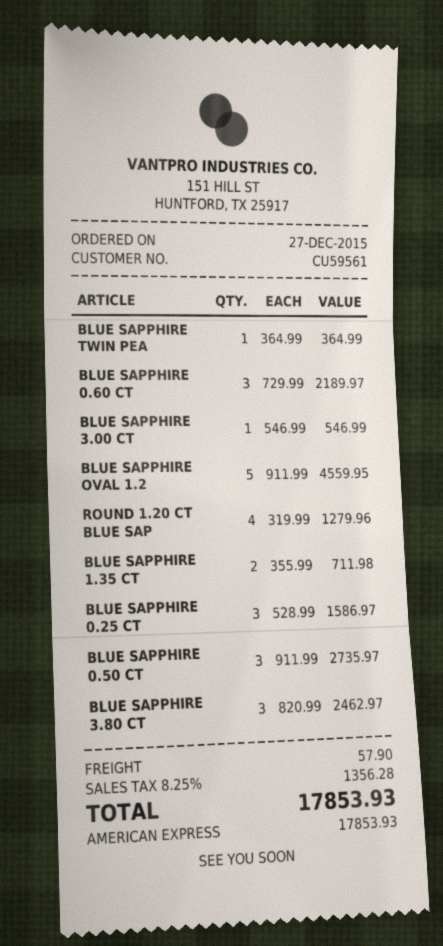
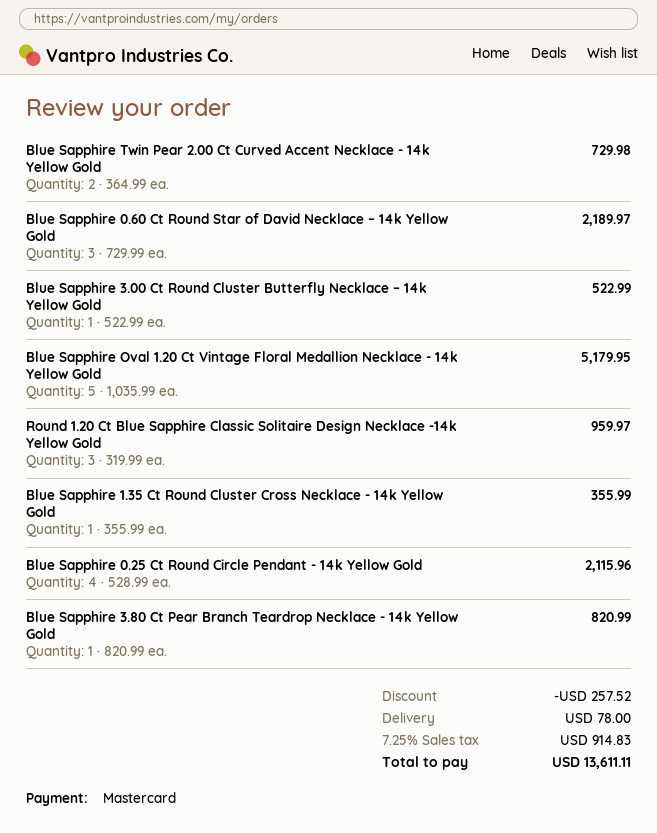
payment method: American Express -> Mastercard
BLUE SAPPHIRE TWIN PEA: 1 x 364.99 = 364.99 -> 2 x 364.99 = 729.98
BLUE SAPPHIRE 3.00 CT: 1 x 546.99 = 546.99 -> 1 x 522.99 = 522.99
BLUE SAPPHIRE OVAL 1.2: 5 x 911.99 = 4559.95 -> 5 x 1035.99 = 5179.95
ROUND 1.20 CT BLUE SAP: 4 x 319.99 = 1279.96 -> 3 x 319.99 = 959.97
BLUE SAPPHIRE 1.35 CT: 2 x 355.99 = 711.98 -> 1 x 355.99 = 355.99
BLUE SAPPHIRE 0.25 CT: 3 x 528.99 = 1586.97 -> 4 x 528.99 = 2115.96
BLUE SAPPHIRE 0.50 CT: 3 x 911.99 = 2735.97 -> none
BLUE SAPPHIRE 3.80 CT: 3 x 820.99 = 2462.97 -> 1 x 820.99 = 820.99
discount: none -> 257.52
shipping: 57.90 -> 78.00
tax: 8.25% = 1356.28 -> 7.25% = 914.83
total: 17853.93 -> 13611.11

